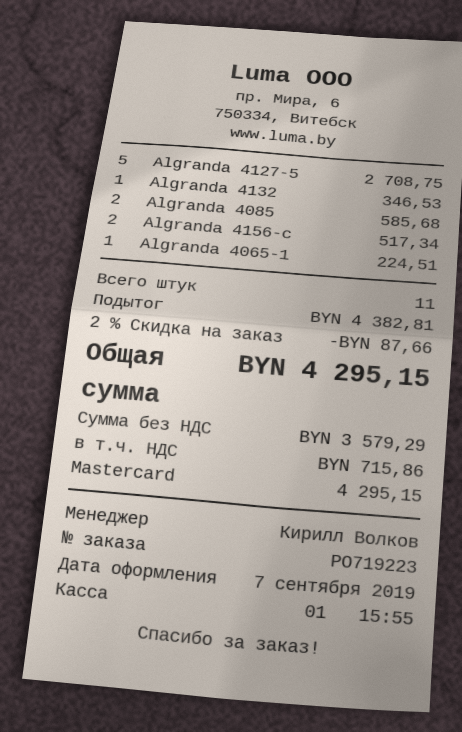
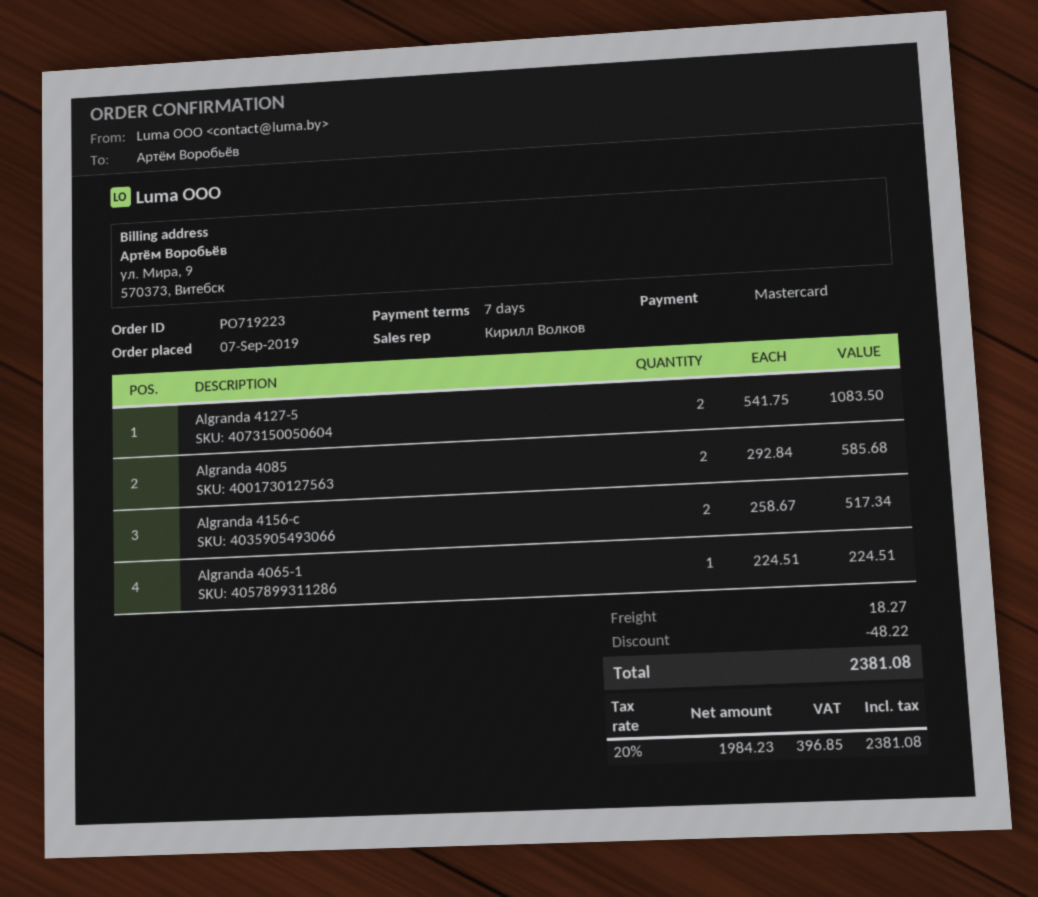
Algranda 4127-5: 5 for 2708.75 -> 2 for 1083.50
Algranda 4132: 1 for 346.53 -> none
discount: 87.66 -> 48.22
shipping: none -> 18.27
net: 3579.29 -> 1984.23
tax: 715.86 -> 396.85
total: 4295.15 -> 2381.08

